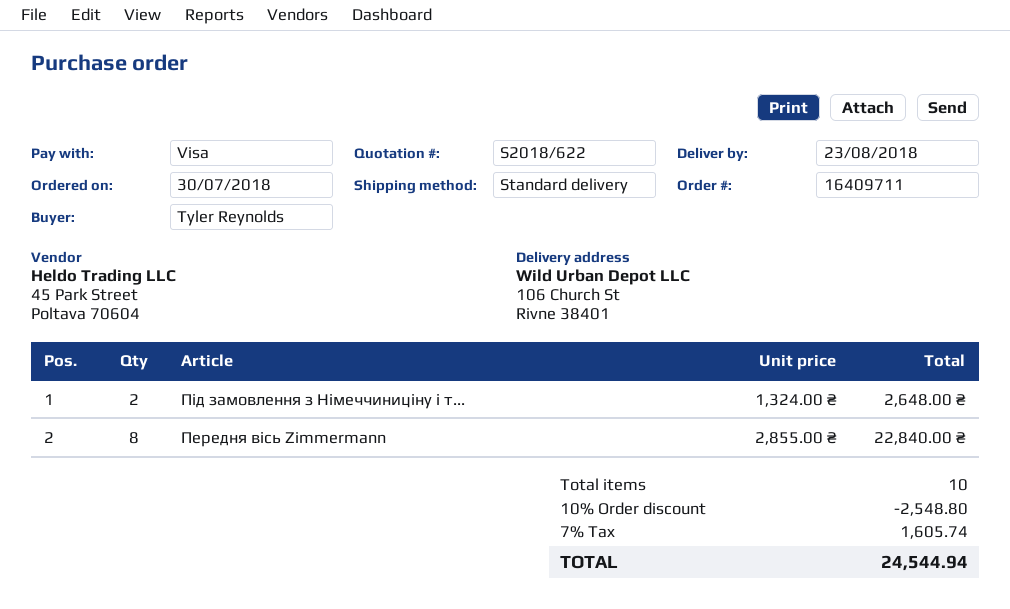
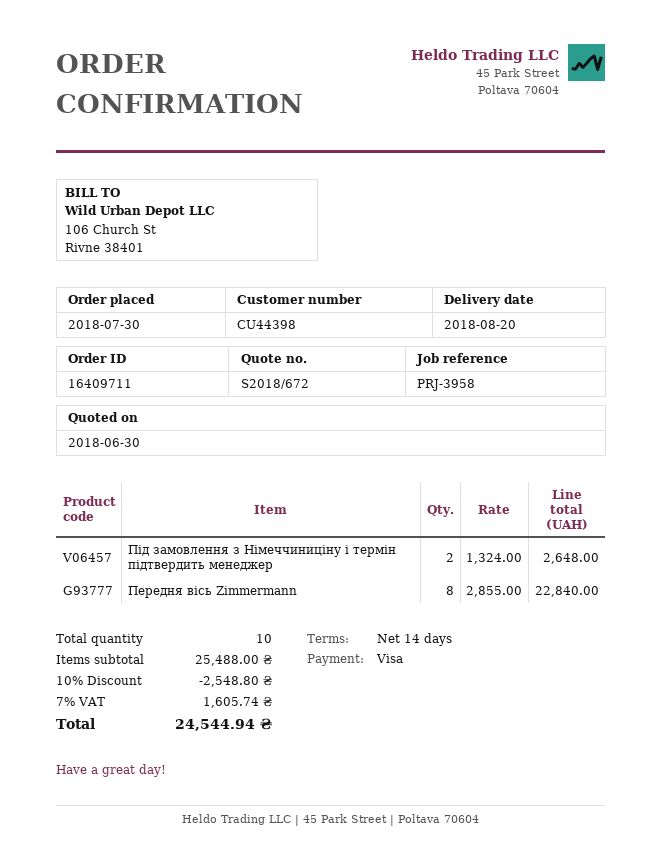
quote number: S2018/622 -> S2018/672
delivery date: 2018-08-23 -> 2018-08-20

